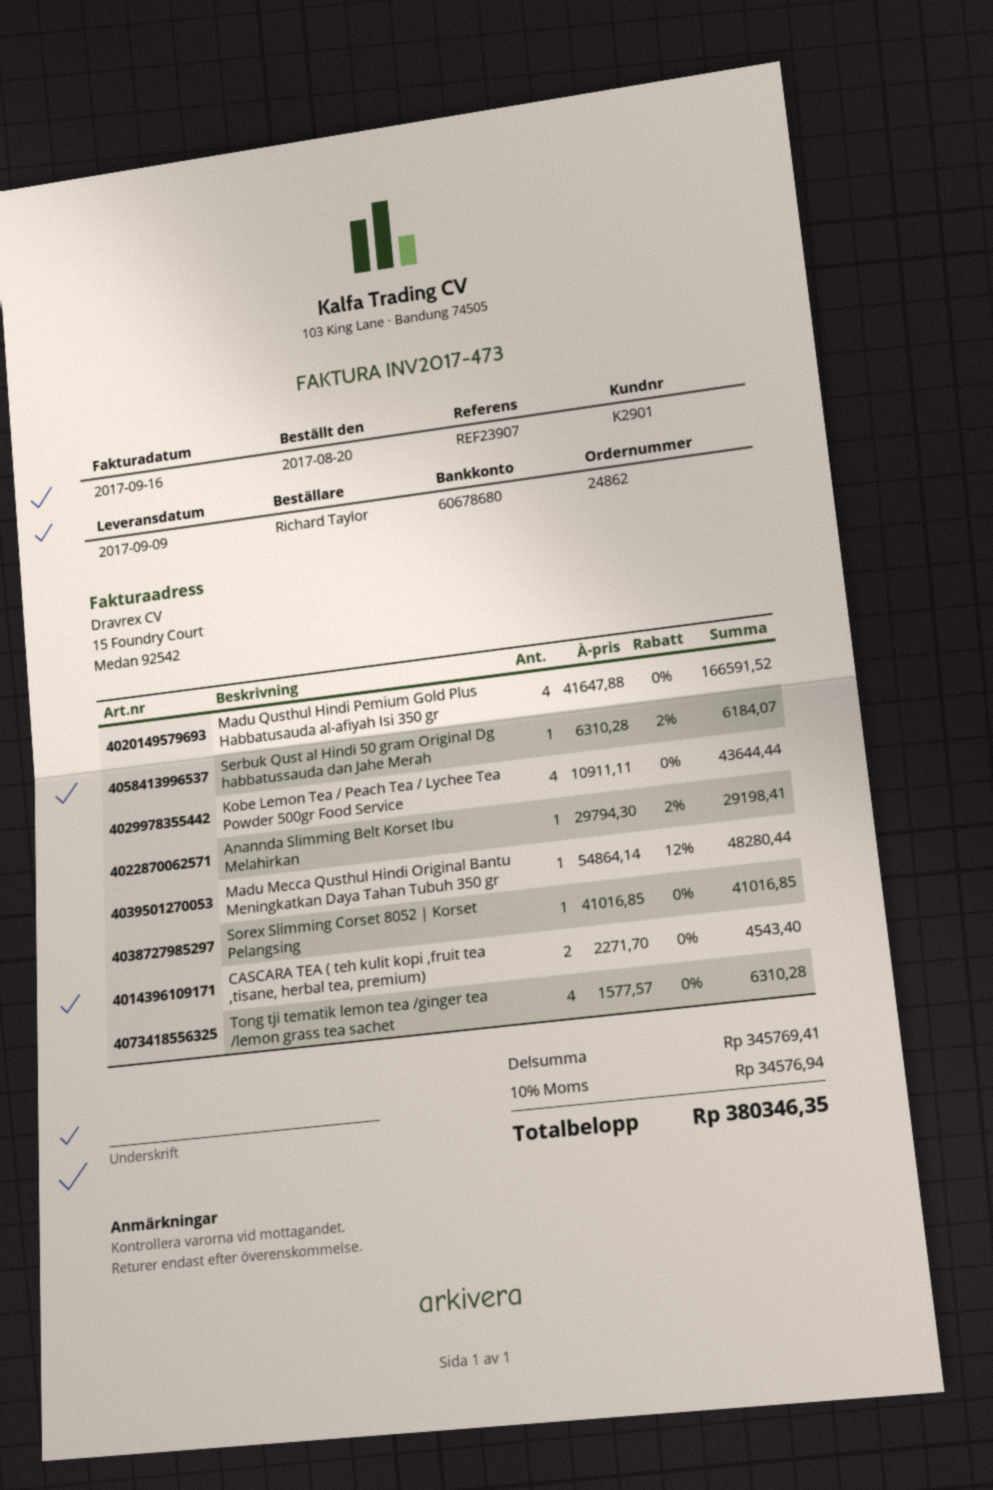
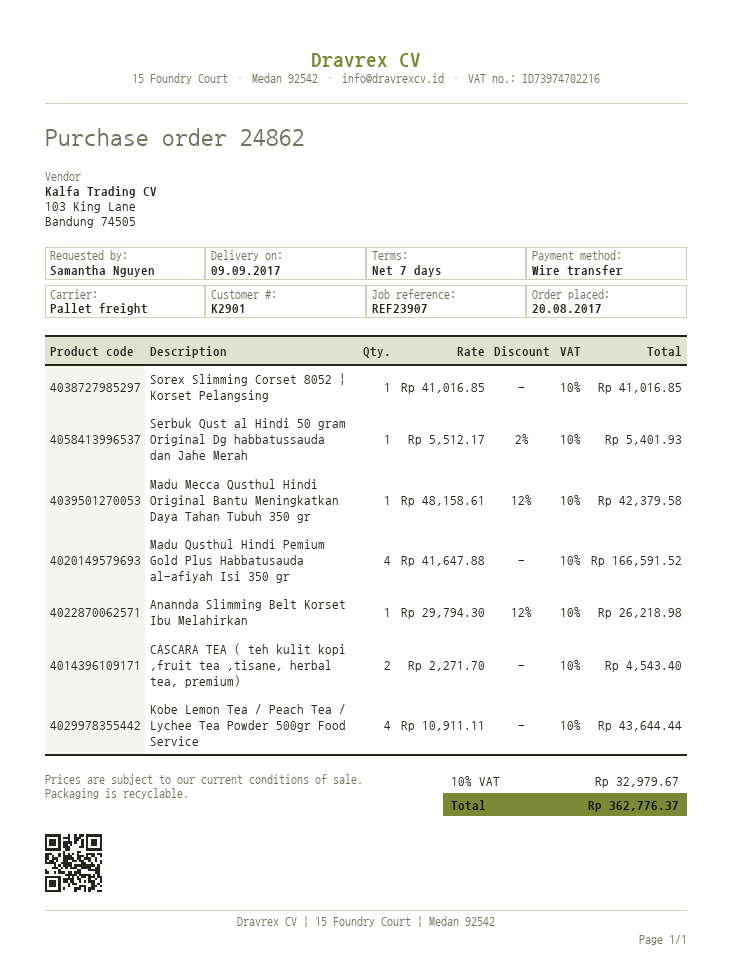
ordered by: Richard Taylor -> Samantha Nguyen
Serbuk Qust al Hindi 50 gram Original Dg habbatussauda dan Jahe Merah: 1 x 6310.28 - 2% = 6184.07 -> 1 x 5512.17 - 2% = 5401.93
Anannda Slimming Belt Korset Ibu Melahirkan: 1 x 29794.30 - 2% = 29198.41 -> 1 x 29794.30 - 12% = 26218.98
Madu Mecca Qusthul Hindi Original Bantu Meningkatkan Daya Tahan Tubuh 350 gr: 1 x 54864.14 - 12% = 48280.44 -> 1 x 48158.61 - 12% = 42379.58
Tong tji tematik lemon tea /ginger tea /lemon grass tea sachet: 4 x 1577.57 = 6310.28 -> none
tax: 10% = 34576.94 -> 10% = 32979.67
total: 380346.35 -> 362776.37

